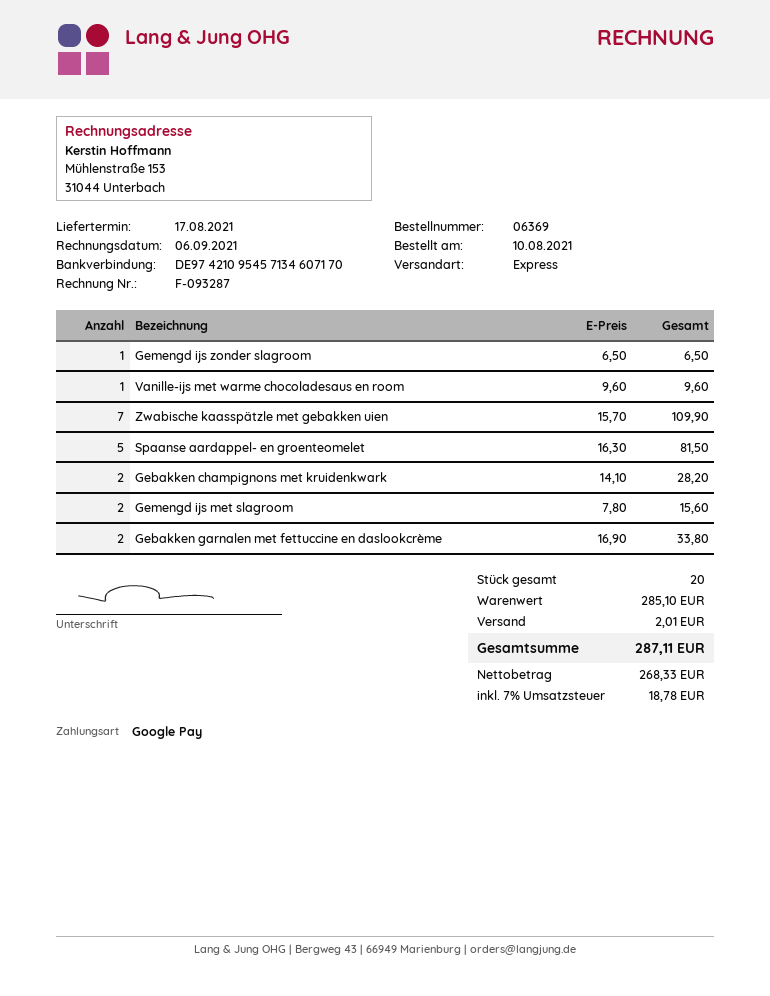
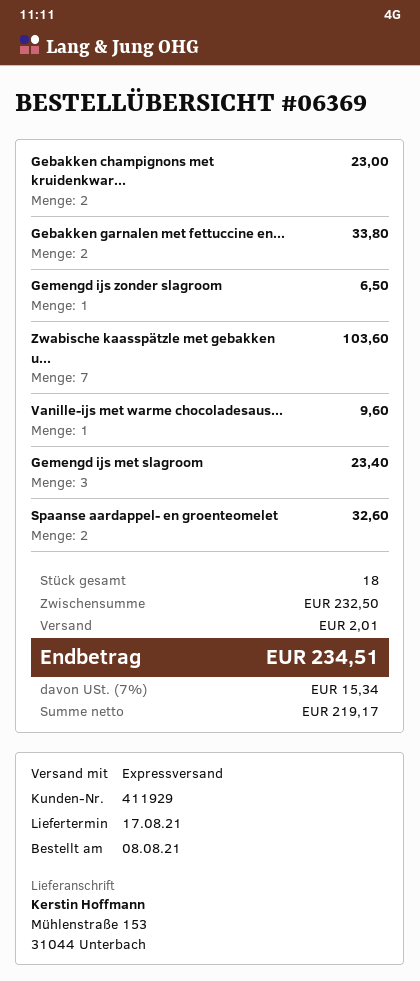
order date: 2021-08-10 -> 2021-08-08
Zwabische kaasspätzle met gebakken uien: 7 for 109.90 -> 7 for 103.60
Spaanse aardappel- en groenteomelet: 5 for 81.50 -> 2 for 32.60
Gebakken champignons met kruidenkwark: 2 for 28.20 -> 2 for 23.00
Gemengd ijs met slagroom: 2 for 15.60 -> 3 for 23.40
total quantity: 20 -> 18
subtotal: 285.10 -> 232.50
net: 268.33 -> 219.17
tax: 7% = 18.78 -> 7% = 15.34
total: 287.11 -> 234.51

